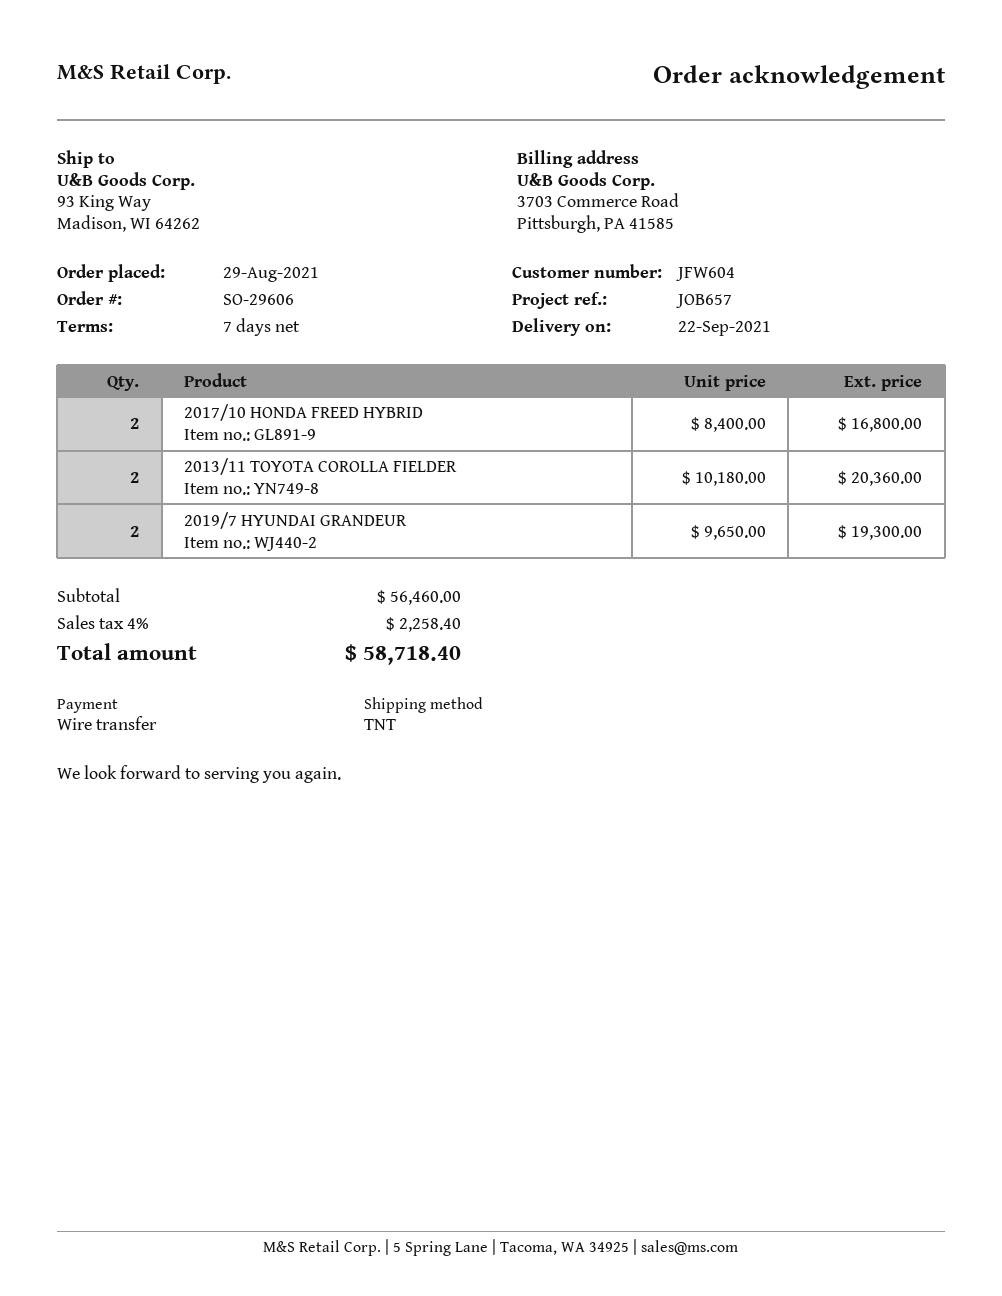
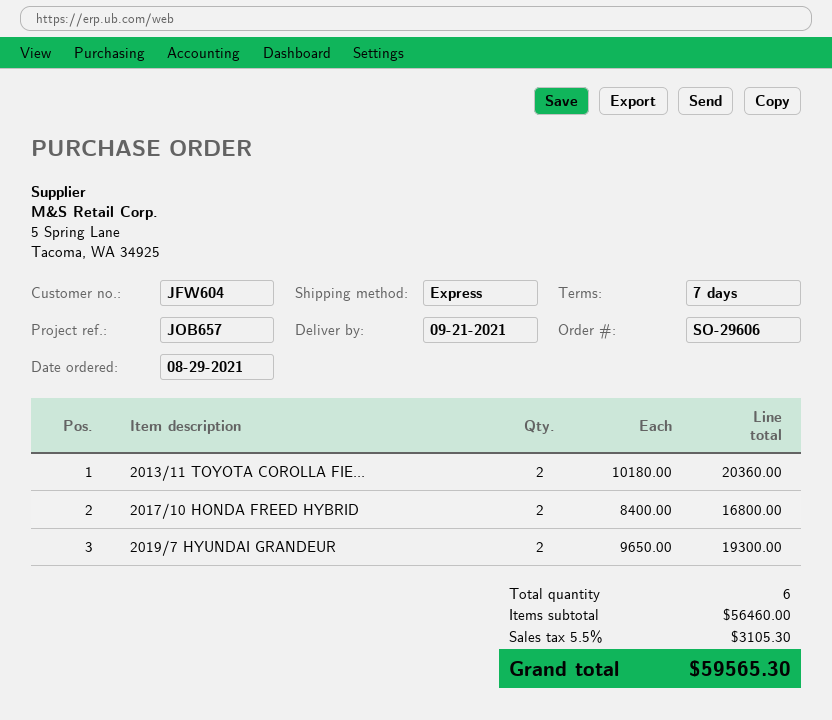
delivery date: 2021-09-22 -> 2021-09-21
shipping method: TNT -> express
tax: 4% = 2258.40 -> 5.5% = 3105.30
total: 58718.40 -> 59565.30

